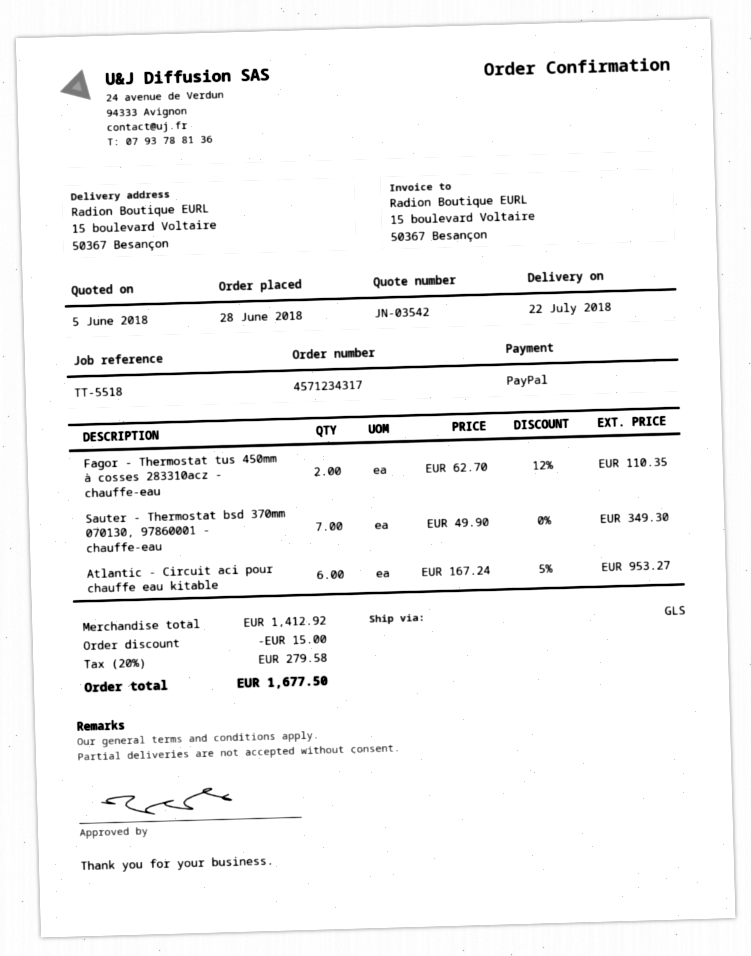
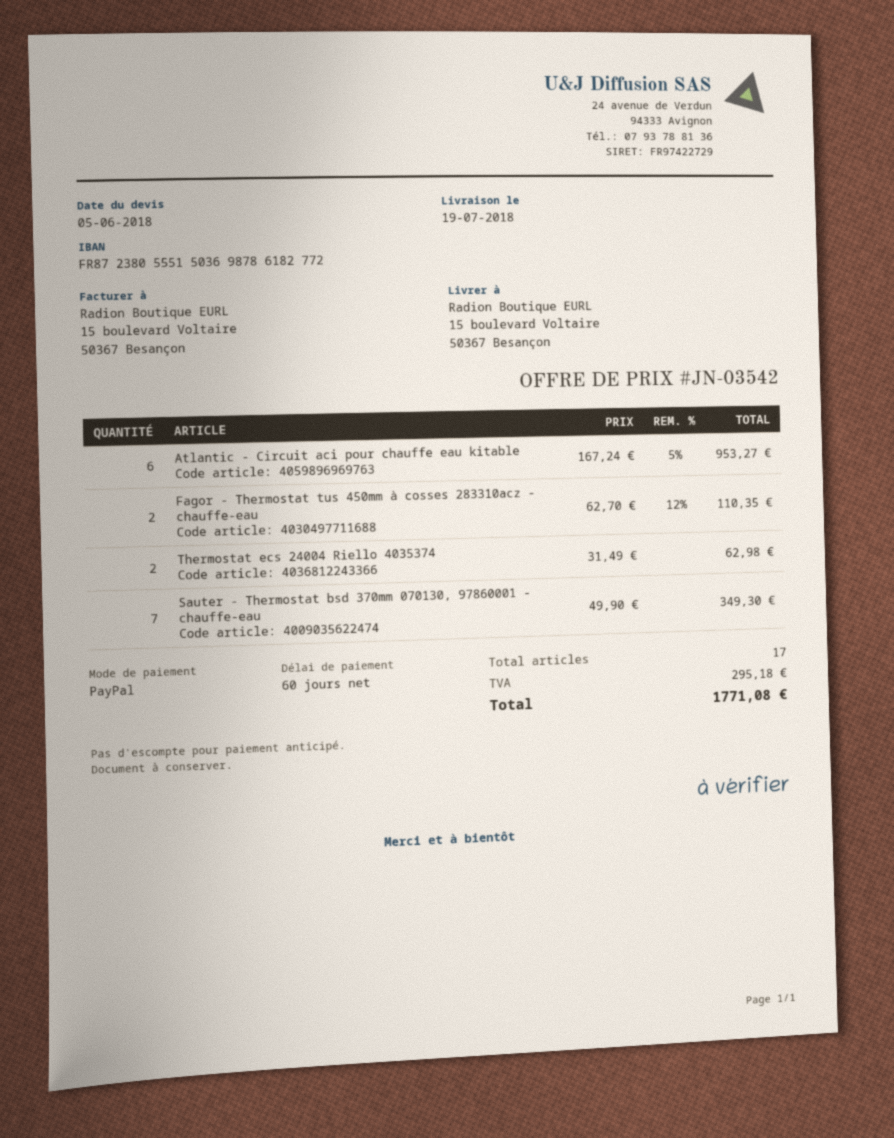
delivery date: 2018-07-22 -> 2018-07-19
Thermostat ecs 24004 Riello 4035374: none -> 2 x 31.49 = 62.98
discount: 15.00 -> none
tax: 279.58 -> 295.18
total: 1677.50 -> 1771.08

